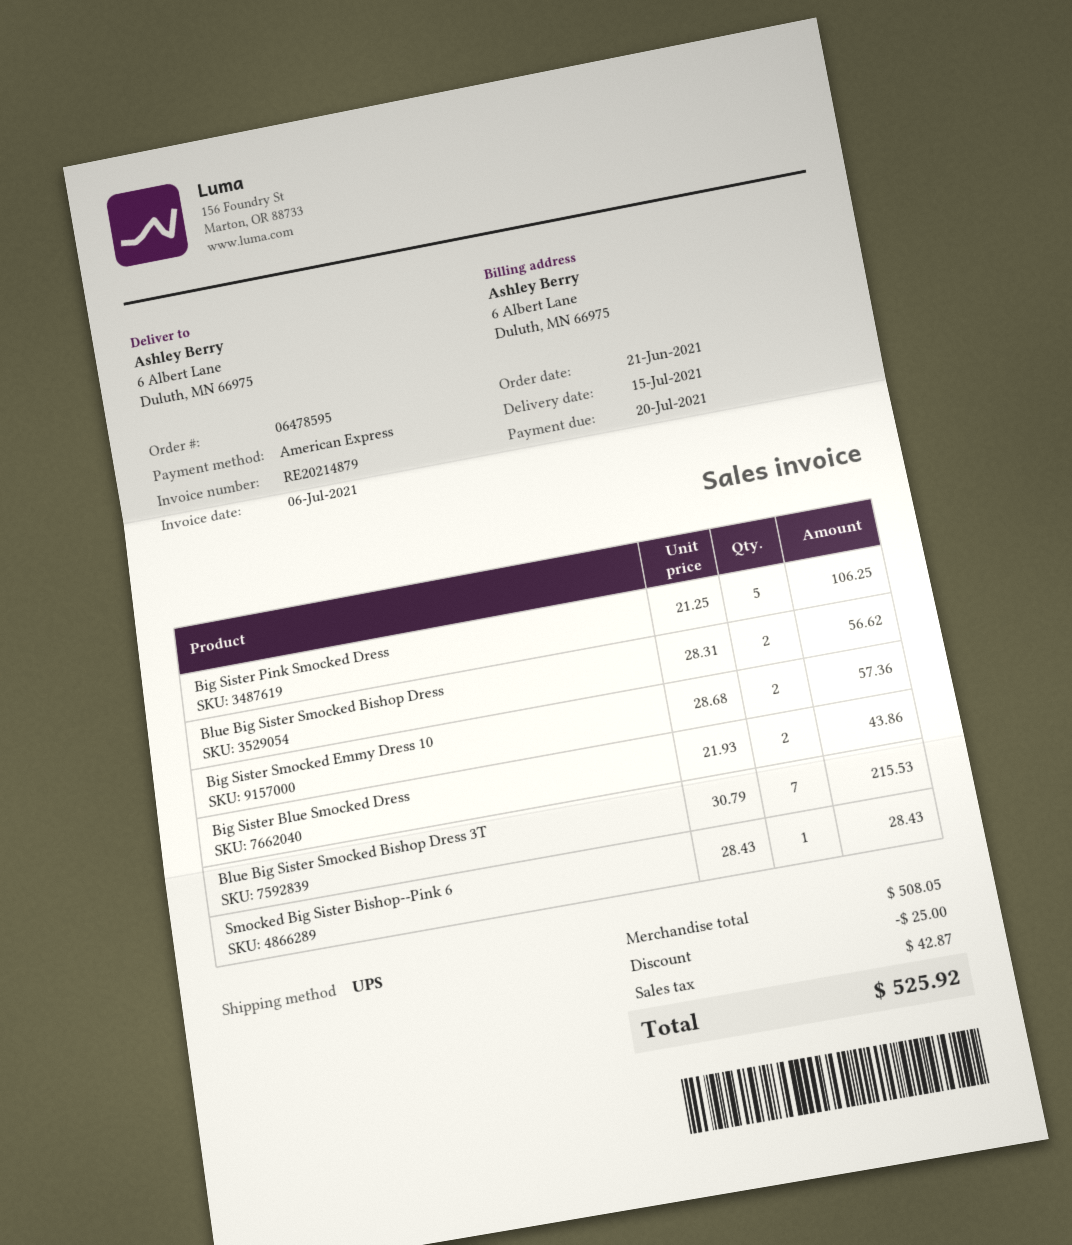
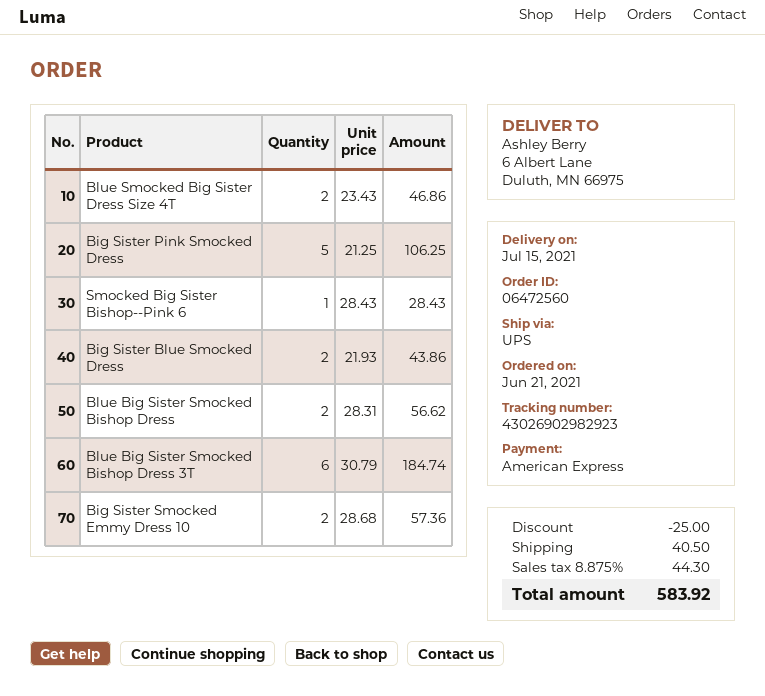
order number: 06478595 -> 06472560
Blue Big Sister Smocked Bishop Dress 3T: 7 x 30.79 = 215.53 -> 6 x 30.79 = 184.74
Blue Smocked Big Sister Dress Size 4T: none -> 2 x 23.43 = 46.86
shipping: none -> 40.50
tax: 42.87 -> 44.30
total: 525.92 -> 583.92

